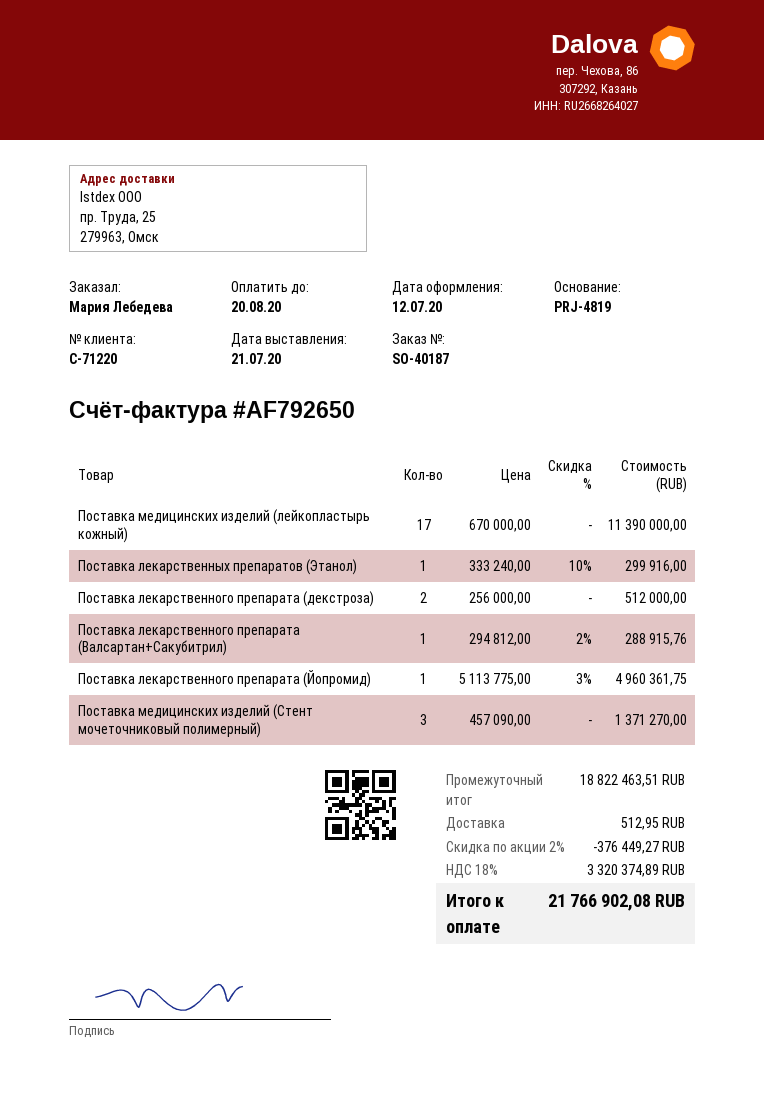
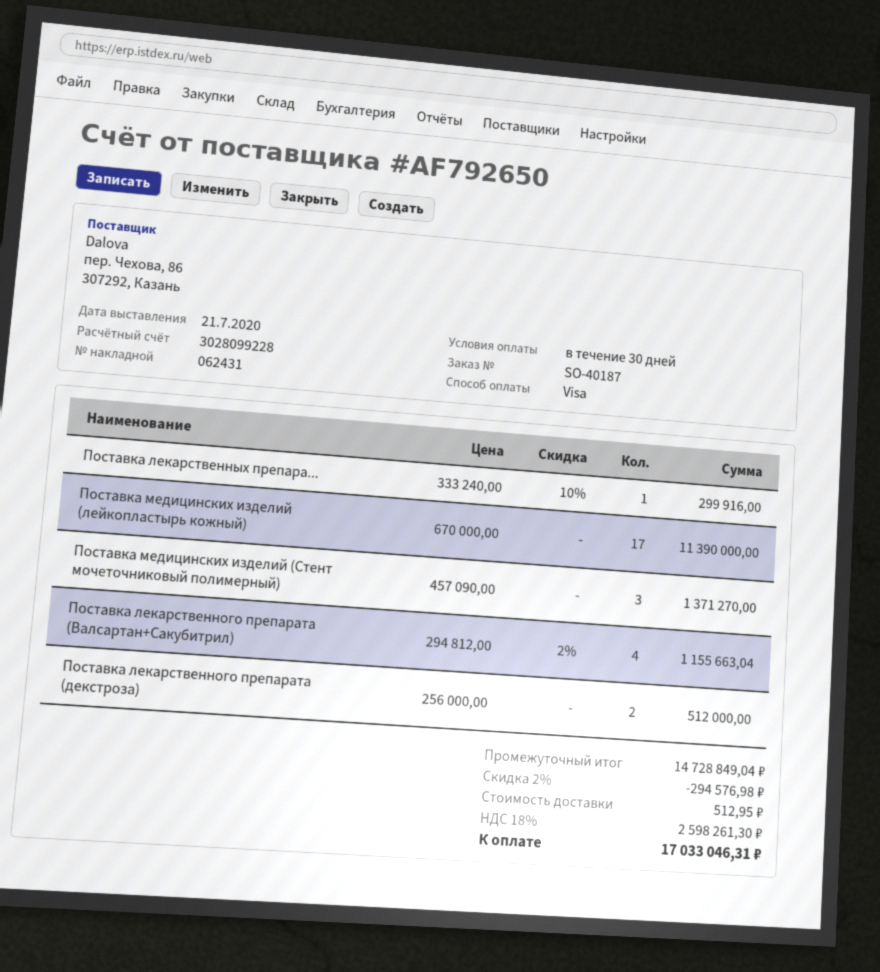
Поставка лекарственного препарата (Валсартан+Сакубитрил): 1 x 294812.00 - 2% = 288915.76 -> 4 x 294812.00 - 2% = 1155663.04
Поставка лекарственного препарата (Йопромид): 1 x 5113775.00 - 3% = 4960361.75 -> none
subtotal: 18822463.51 -> 14728849.04
discount: 2% = 376449.27 -> 2% = 294576.98
tax: 18% = 3320374.89 -> 18% = 2598261.30
total: 21766902.08 -> 17033046.31

